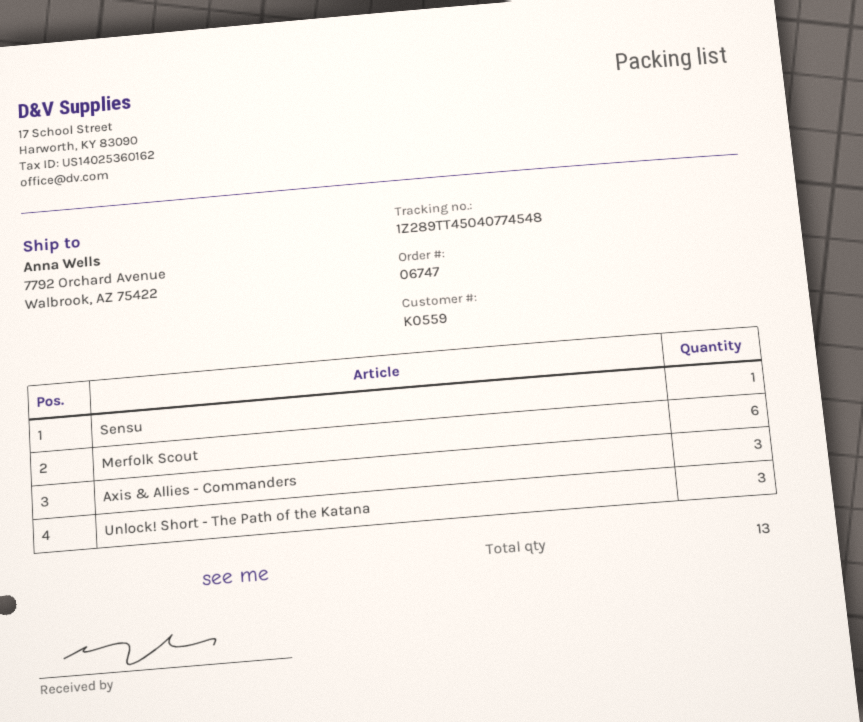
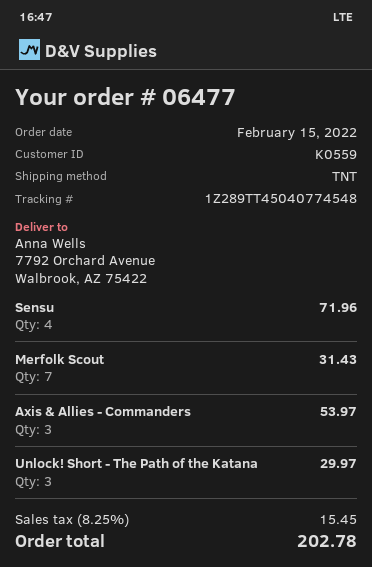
order number: 06747 -> 06477
Sensu: 1 -> 4
Merfolk Scout: 6 -> 7

